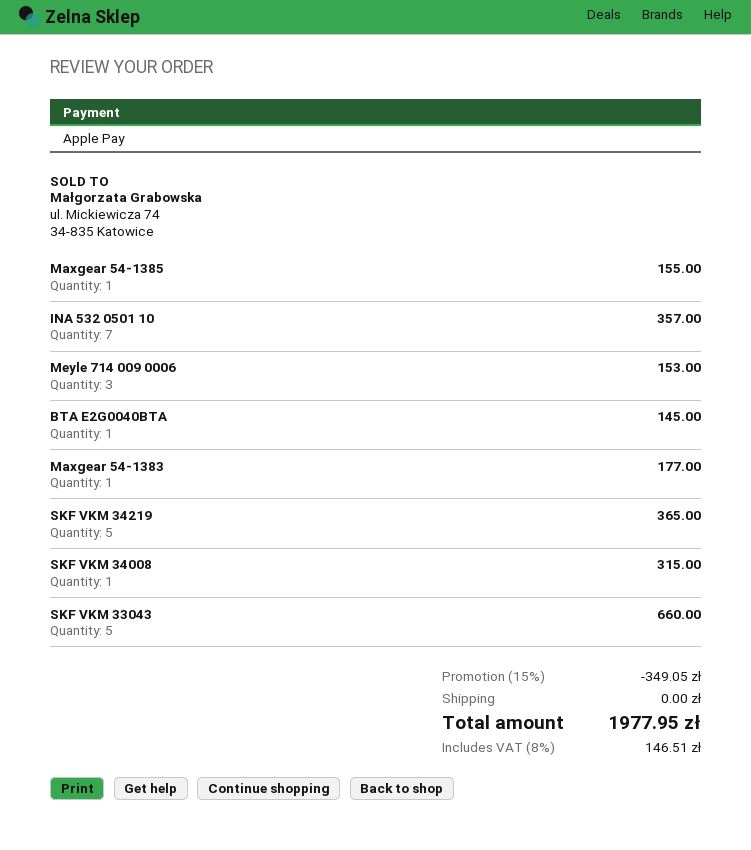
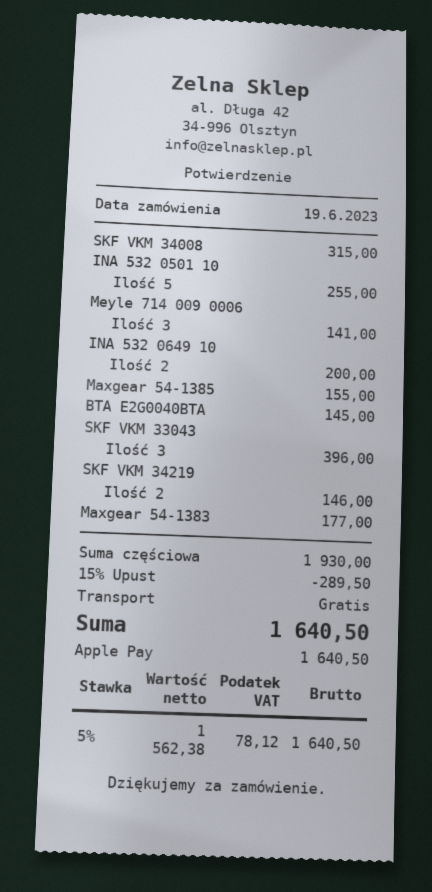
INA 532 0501 10: 7 for 357.00 -> 5 for 255.00
Meyle 714 009 0006: 3 for 153.00 -> 3 for 141.00
SKF VKM 34219: 5 for 365.00 -> 2 for 146.00
SKF VKM 33043: 5 for 660.00 -> 3 for 396.00
INA 532 0649 10: none -> 2 for 200.00
discount: 15% = 349.05 -> 15% = 289.50
tax: 8% = 146.51 -> 5% = 78.12
total: 1977.95 -> 1640.50

